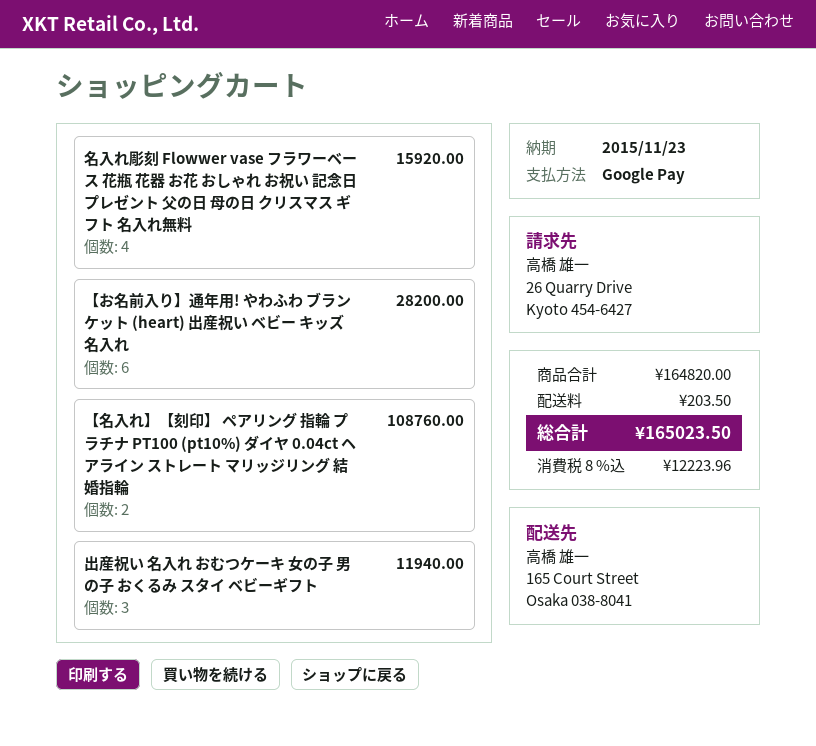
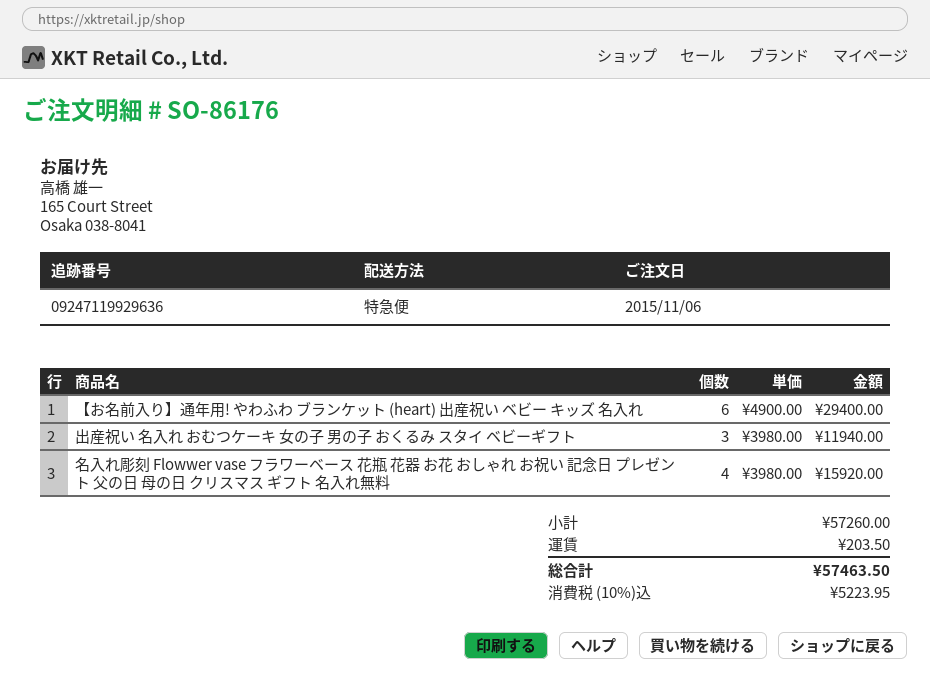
【お名前入り】通年用! やわふわ ブランケット (heart) 出産祝い ベビー キッズ 名入れ: 6 for 28200.00 -> 6 for 29400.00
【名入れ】【刻印】 ペアリング 指輪 プラチナ PT100 (pt10%) ダイヤ 0.04ct ヘアライン ストレート マリッジリング 結婚指輪: 2 for 108760.00 -> none
subtotal: 164820.00 -> 57260.00
tax: 8% = 12223.96 -> 10% = 5223.95
total: 165023.50 -> 57463.50

